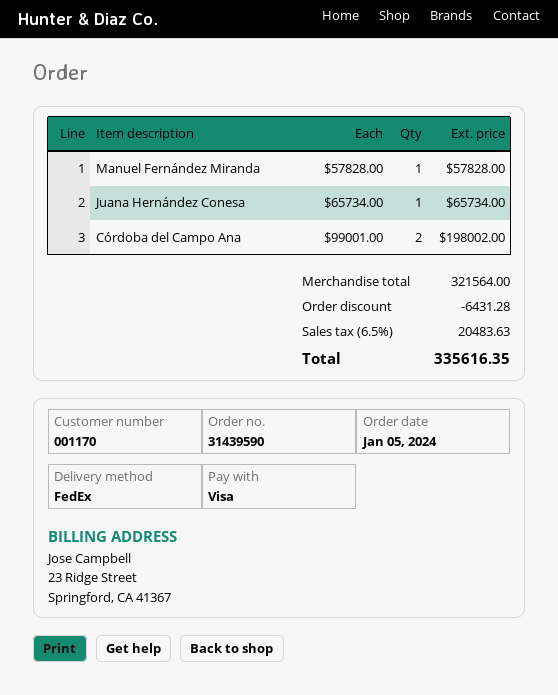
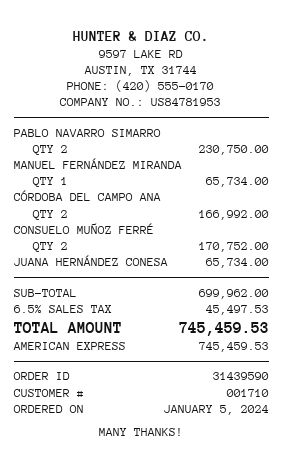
customer number: 001170 -> 001710
payment method: Visa -> American Express
Manuel Fernández Miranda: 1 for 57828.00 -> 1 for 65734.00
Córdoba del Campo Ana: 2 for 198002.00 -> 2 for 166992.00
PABLO NAVARRO SIMARRO: none -> 2 for 230750.00
CONSUELO MUÑOZ FERRÉ: none -> 2 for 170752.00
subtotal: 321564.00 -> 699962.00
discount: 6431.28 -> none
tax: 6.5% = 20483.63 -> 6.5% = 45497.53
total: 335616.35 -> 745459.53

